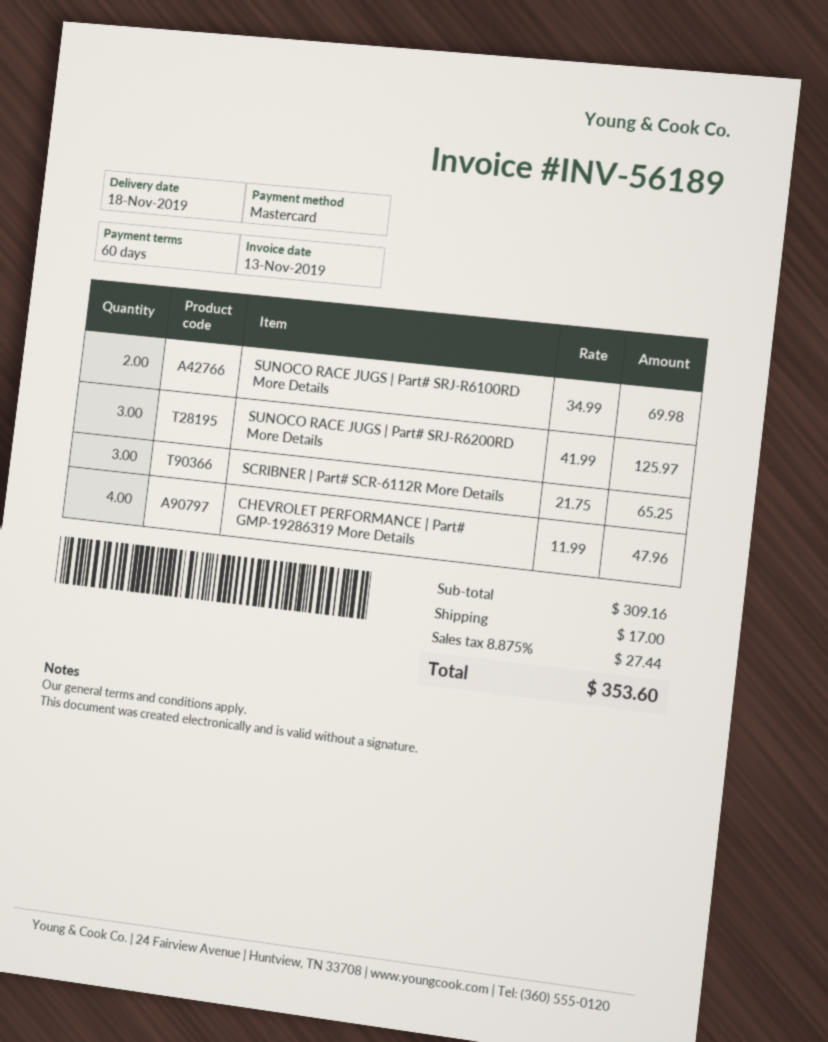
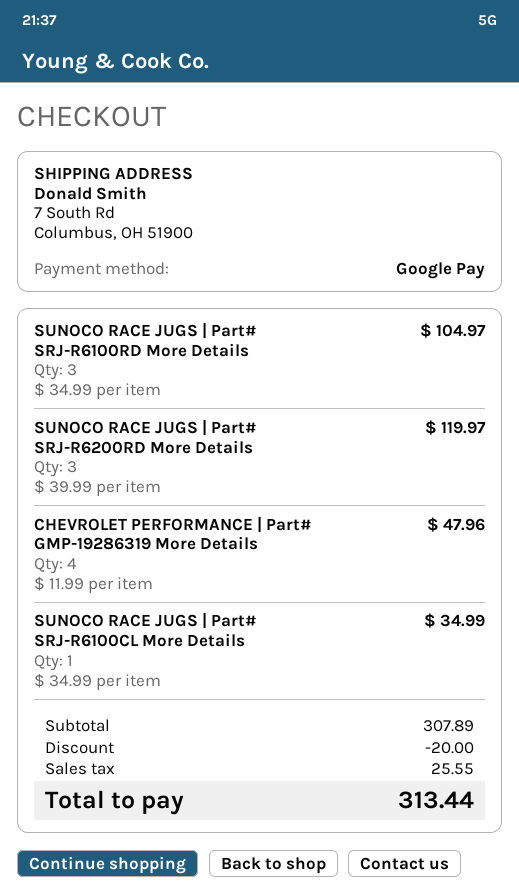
payment method: Mastercard -> Google Pay
SUNOCO RACE JUGS | Part# SRJ-R6100RD More Details: 2 x 34.99 = 69.98 -> 3 x 34.99 = 104.97
SUNOCO RACE JUGS | Part# SRJ-R6200RD More Details: 3 x 41.99 = 125.97 -> 3 x 39.99 = 119.97
SCRIBNER | Part# SCR-6112R More Details: 3 x 21.75 = 65.25 -> none
SUNOCO RACE JUGS | Part# SRJ-R6100CL More Details: none -> 1 x 34.99 = 34.99
subtotal: 309.16 -> 307.89
discount: none -> 20.00
shipping: 17.00 -> none
tax: 27.44 -> 25.55
total: 353.60 -> 313.44

